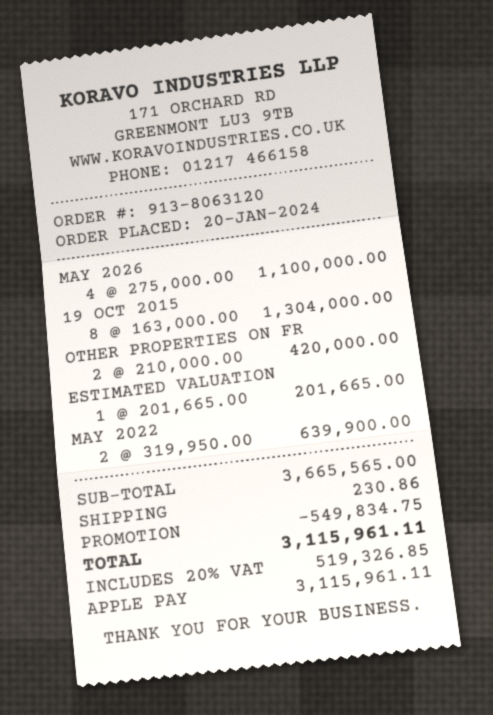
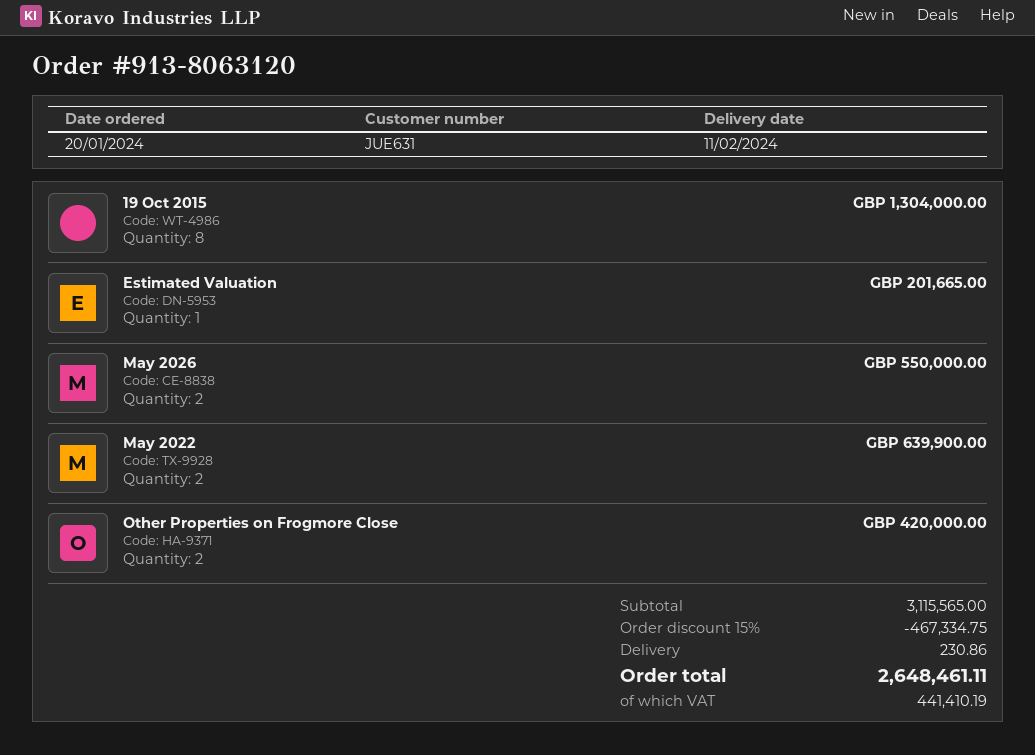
MAY 2026: 4 for 1100000.00 -> 2 for 550000.00
subtotal: 3665565.00 -> 3115565.00
discount: 549834.75 -> 467334.75
tax: 519326.85 -> 441410.19
total: 3115961.11 -> 2648461.11

